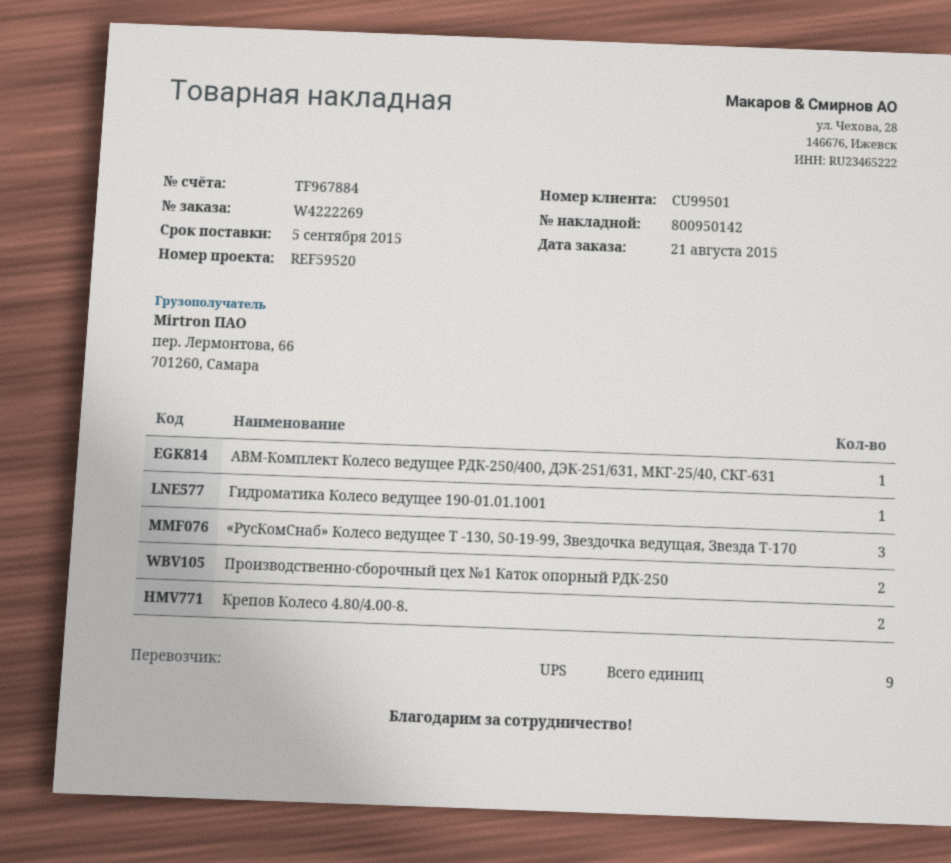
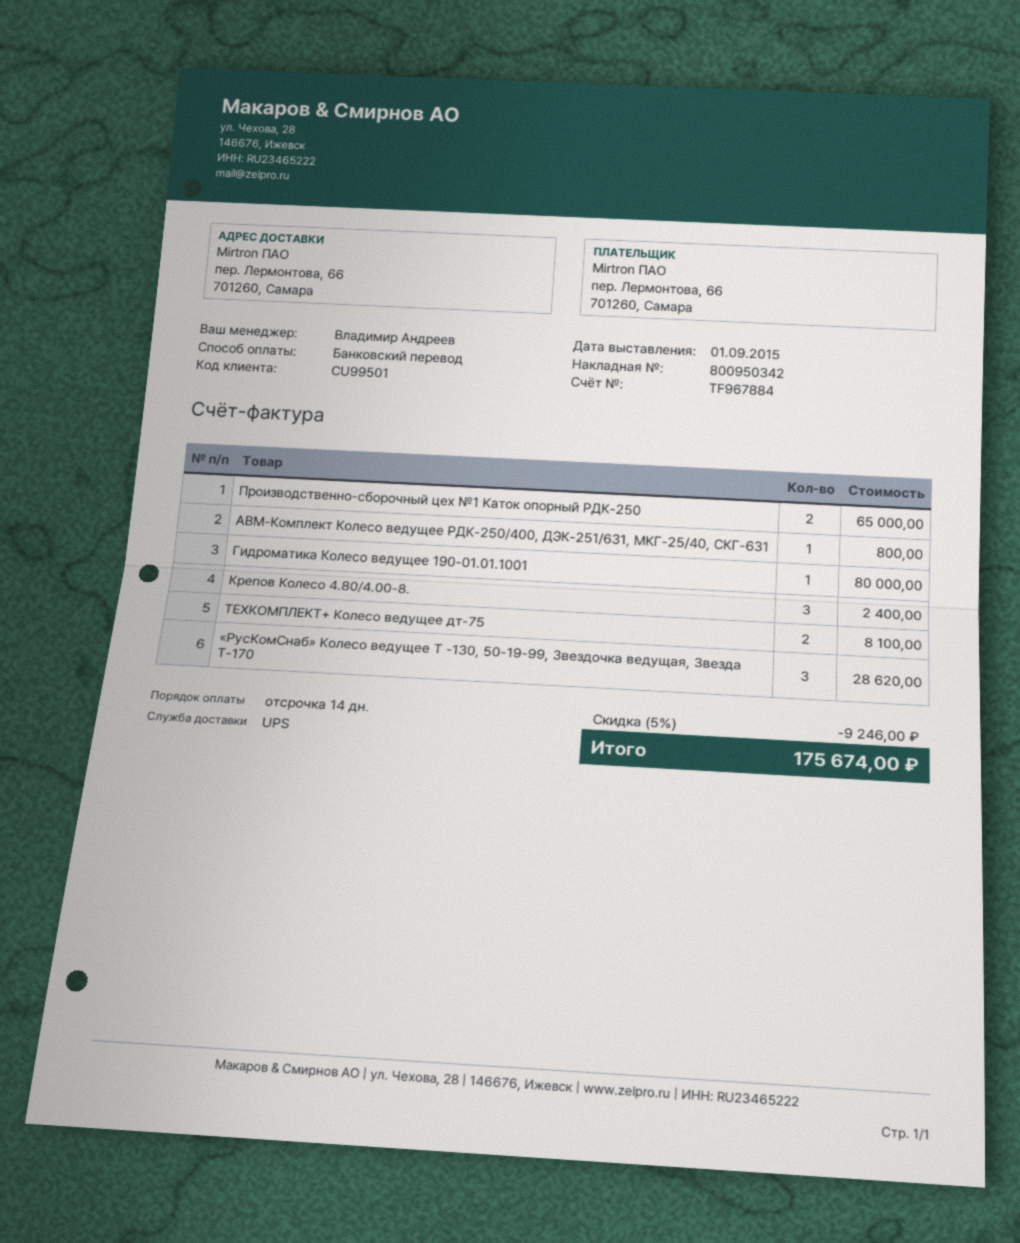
delivery note number: 800950142 -> 800950342
Крепов Колесо 4.80/4.00-8.: 2 -> 3
ТЕХКОМПЛЕКТ+ Колесо ведущее дт-75: none -> 2

